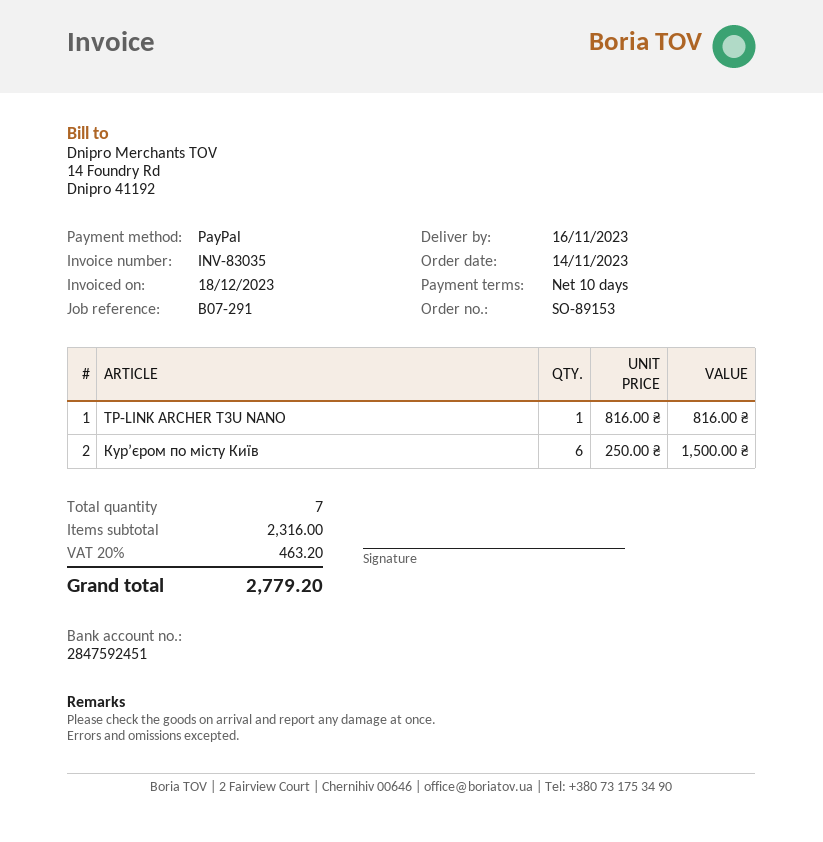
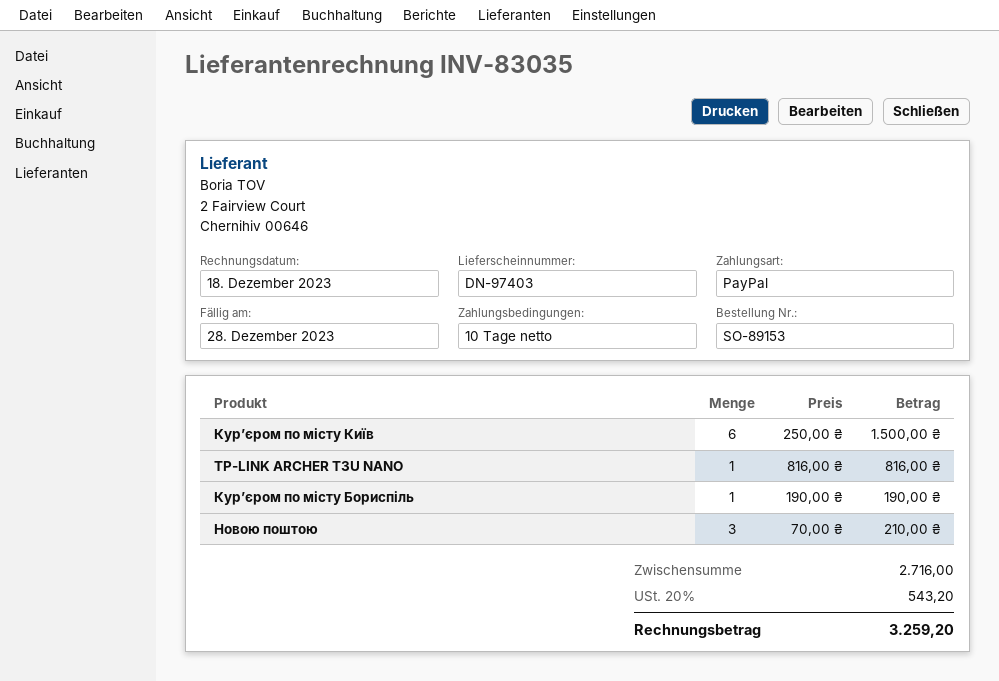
Курʼєром по місту Бориспіль: none -> 1 x 190.00 = 190.00
Новою поштою: none -> 3 x 70.00 = 210.00
subtotal: 2316.00 -> 2716.00
tax: 20% = 463.20 -> 20% = 543.20
total: 2779.20 -> 3259.20

